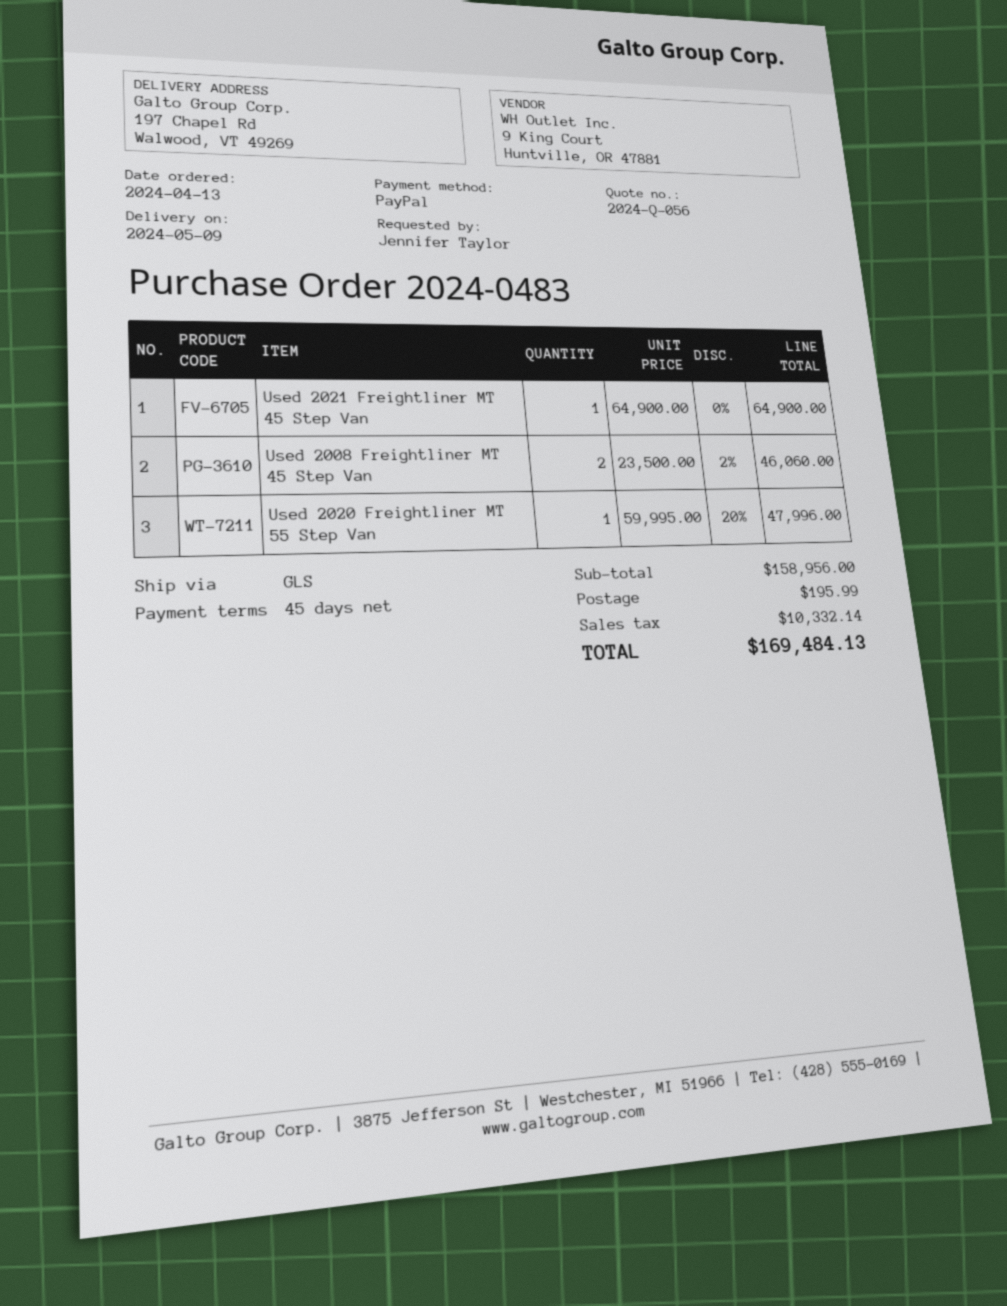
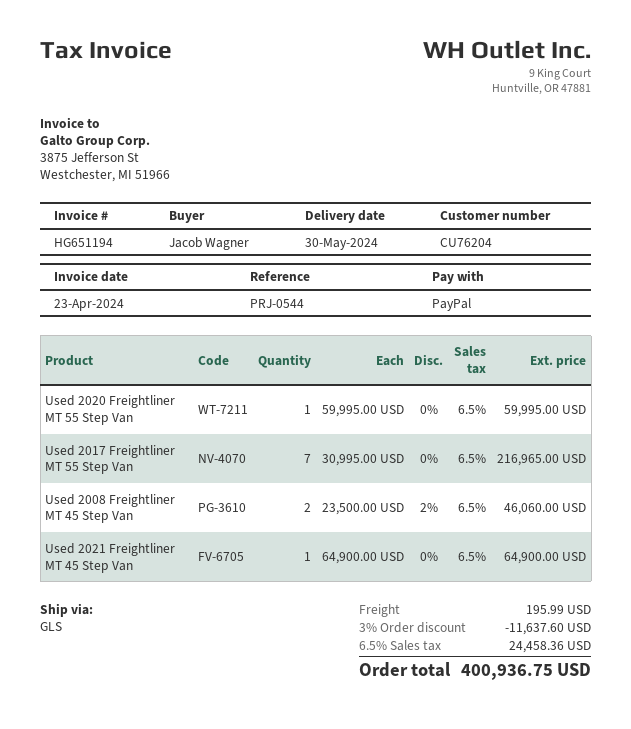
delivery date: 2024-05-09 -> 2024-05-30
ordered by: Jennifer Taylor -> Jacob Wagner
Used 2020 Freightliner MT 55 Step Van: 1 x 59995.00 - 20% = 47996.00 -> 1 x 59995.00 = 59995.00
Used 2017 Freightliner MT 55 Step Van: none -> 7 x 30995.00 = 216965.00
discount: none -> 3% = 11637.60
tax: 10332.14 -> 24458.36
total: 169484.13 -> 400936.75

